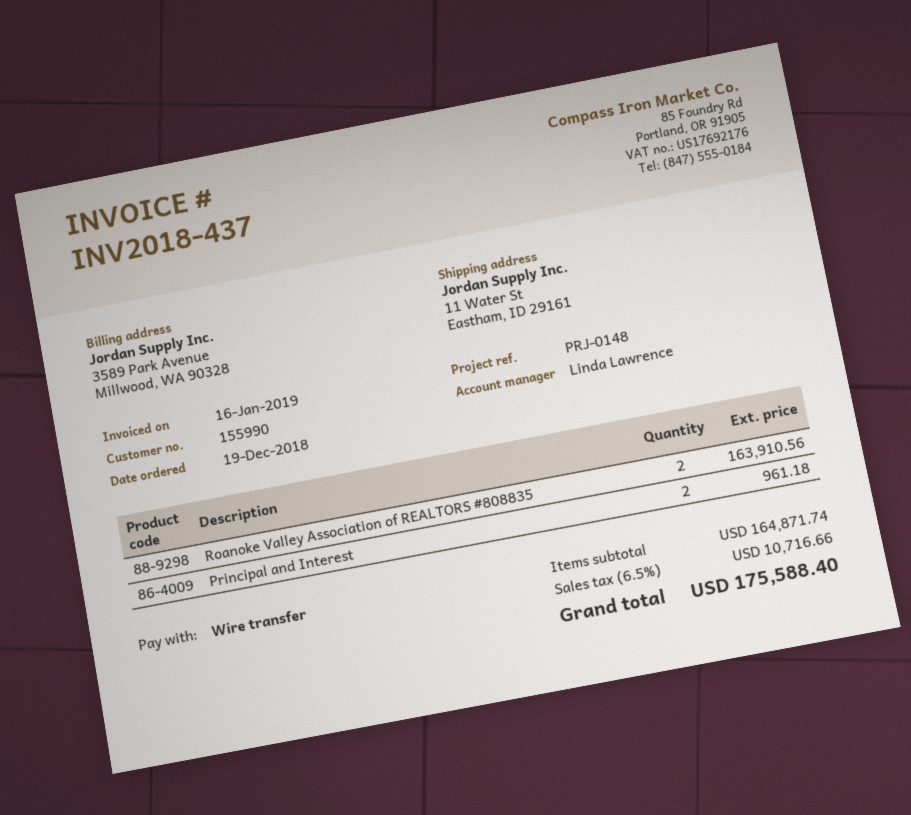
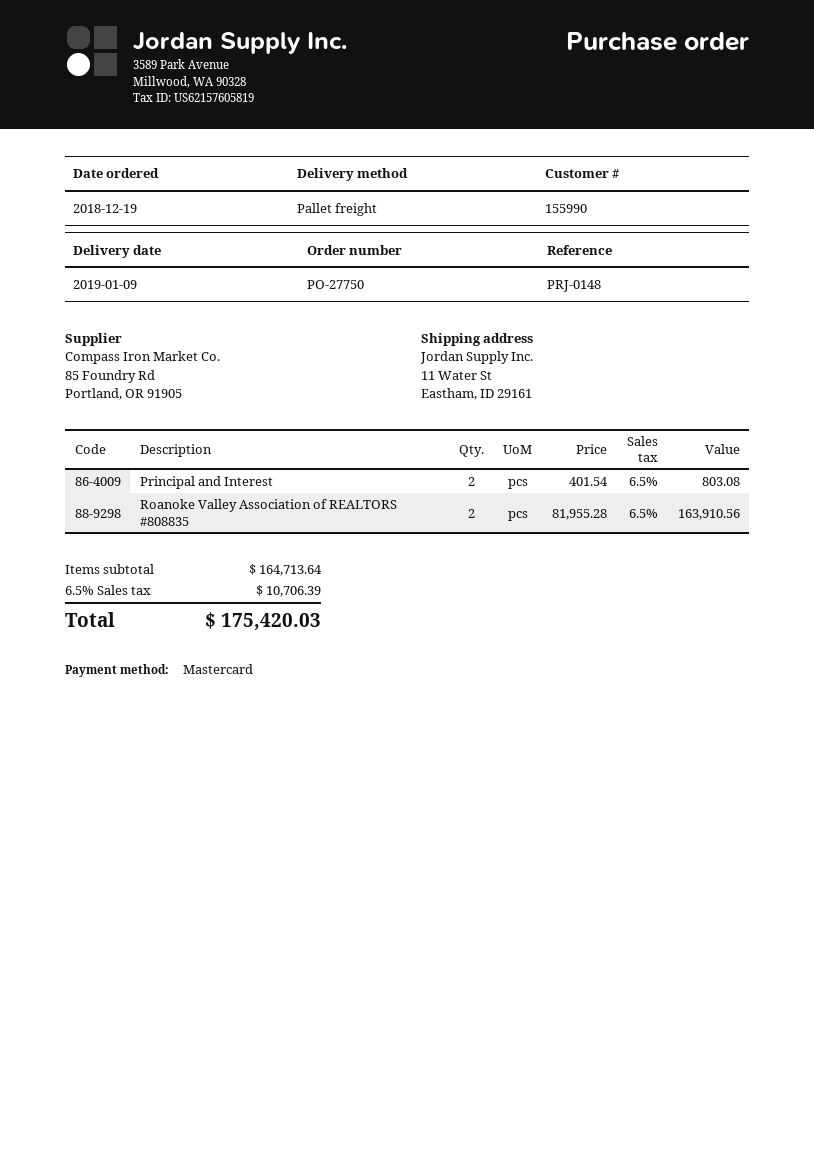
payment method: bank transfer -> Mastercard
Principal and Interest: 2 for 961.18 -> 2 for 803.08
subtotal: 164871.74 -> 164713.64
tax: 6.5% = 10716.66 -> 6.5% = 10706.39
total: 175588.40 -> 175420.03

